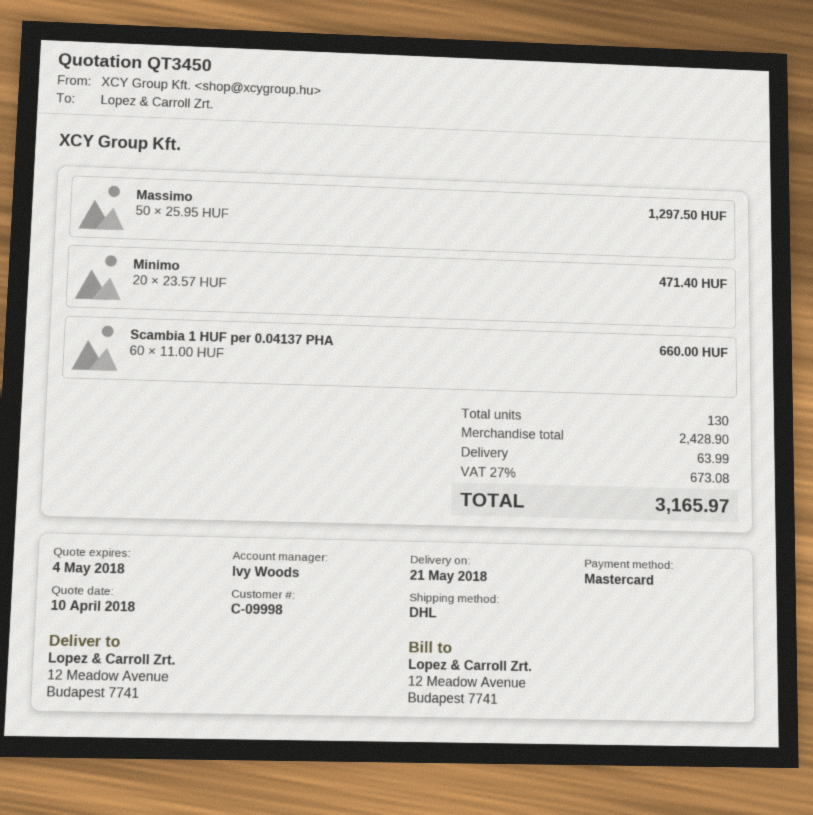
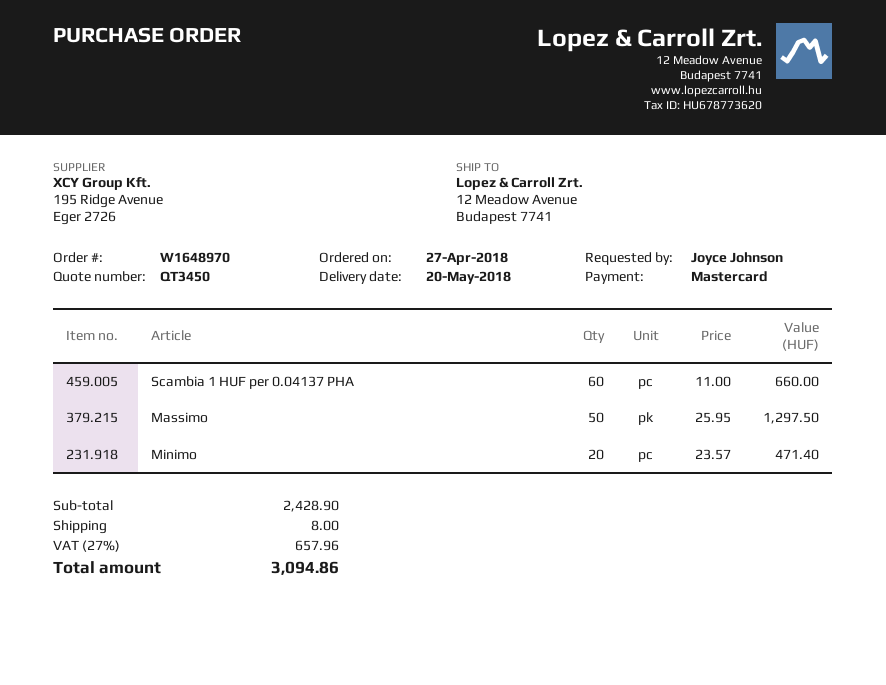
delivery date: 2018-05-21 -> 2018-05-20
shipping: 63.99 -> 8.00
tax: 27% = 673.08 -> 27% = 657.96
total: 3165.97 -> 3094.86

